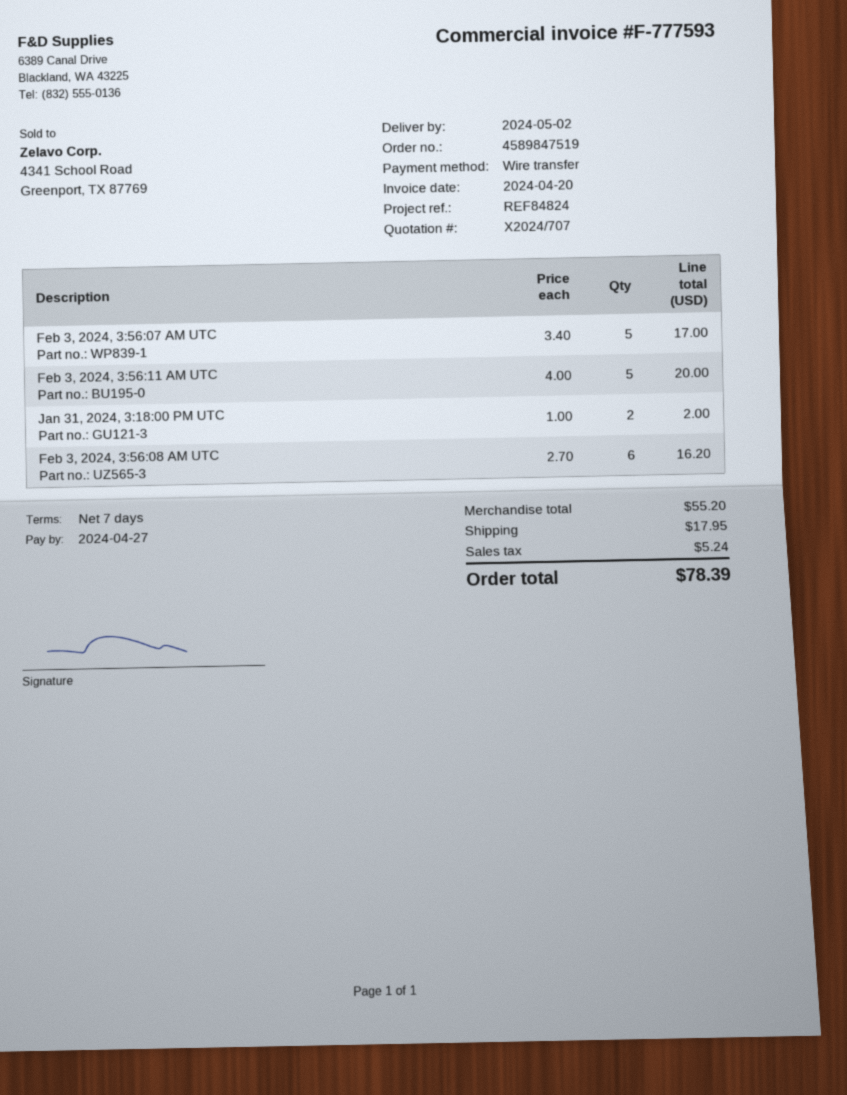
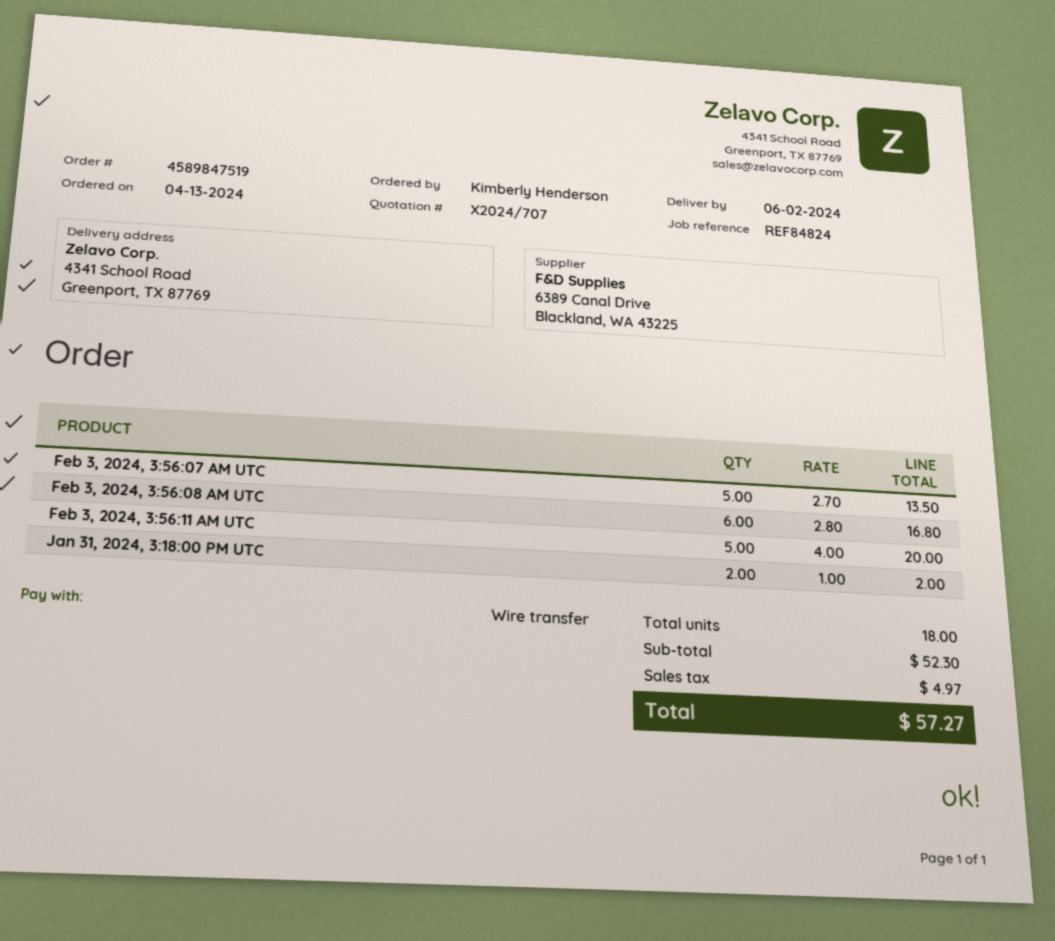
delivery date: 2024-05-02 -> 2024-06-02
Feb 3, 2024, 3:56:07 AM UTC: 5 x 3.40 = 17.00 -> 5 x 2.70 = 13.50
Feb 3, 2024, 3:56:08 AM UTC: 6 x 2.70 = 16.20 -> 6 x 2.80 = 16.80
subtotal: 55.20 -> 52.30
shipping: 17.95 -> none
tax: 5.24 -> 4.97
total: 78.39 -> 57.27

